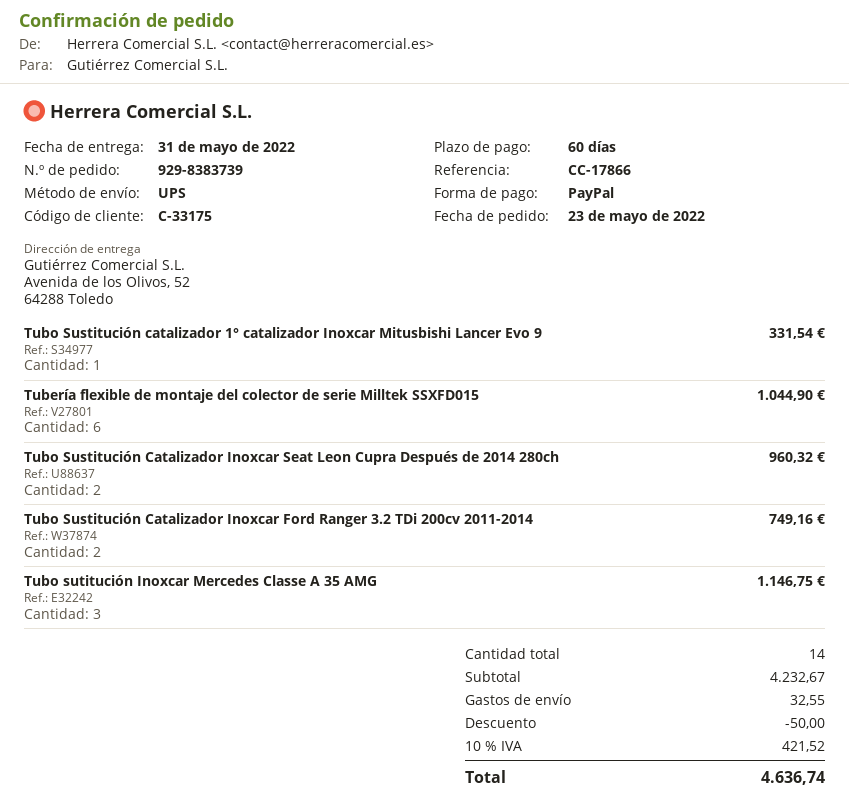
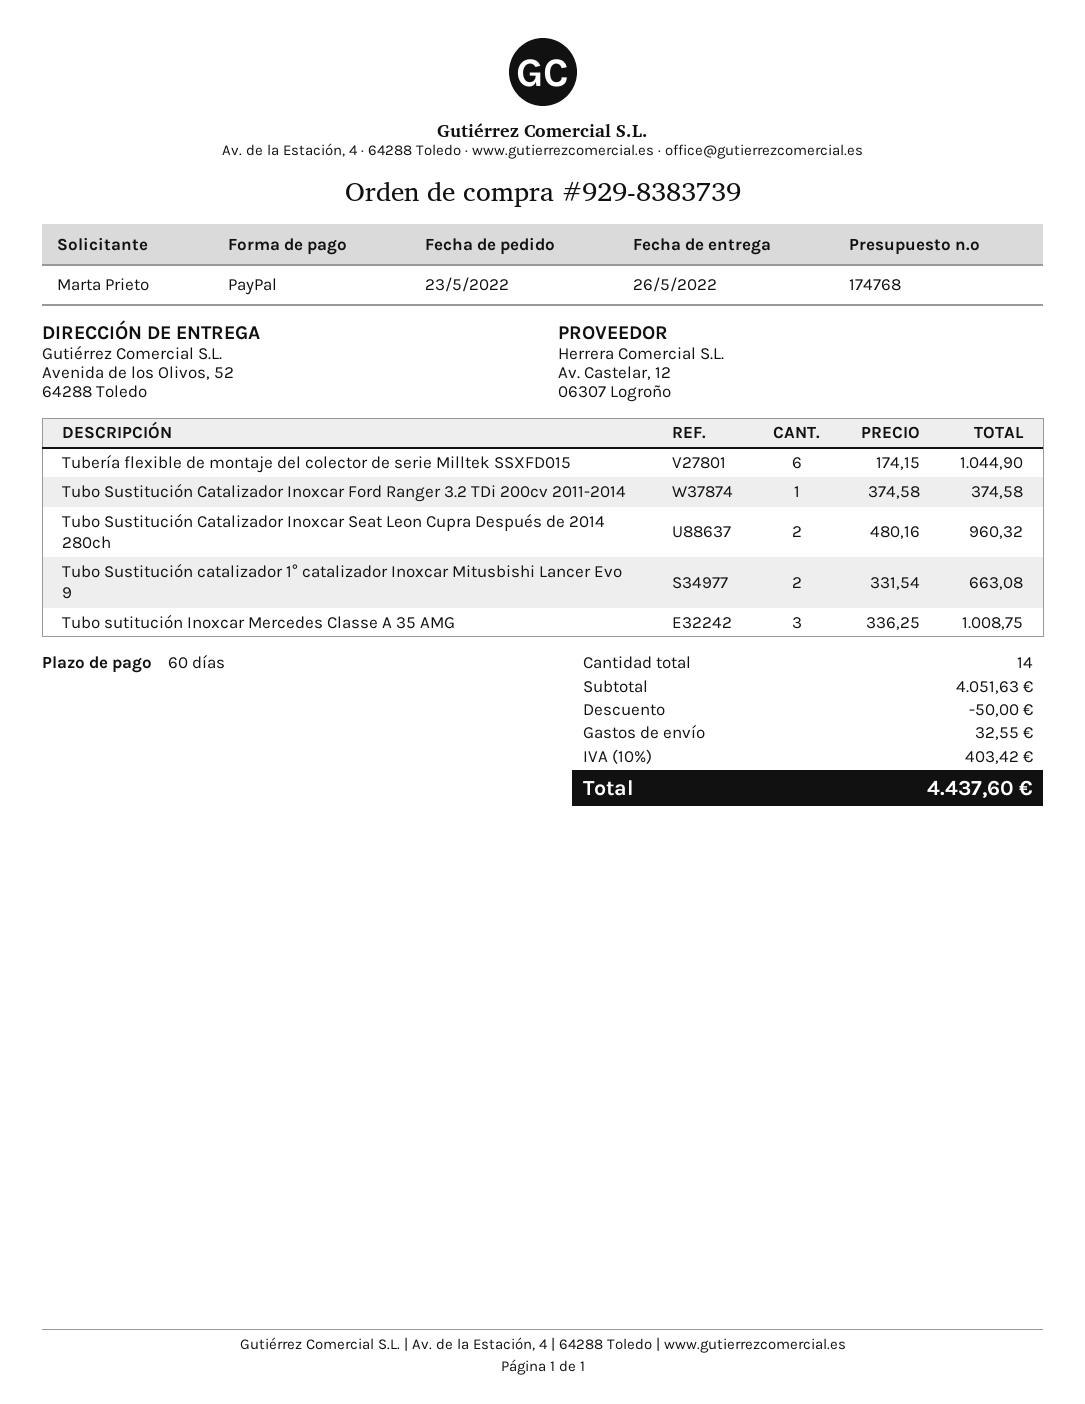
delivery date: 2022-05-31 -> 2022-05-26
Tubo Sustitución catalizador 1° catalizador Inoxcar Mitusbishi Lancer Evo 9: 1 for 331.54 -> 2 for 663.08
Tubo Sustitución Catalizador Inoxcar Ford Ranger 3.2 TDi 200cv 2011-2014: 2 for 749.16 -> 1 for 374.58
Tubo sutitución Inoxcar Mercedes Classe A 35 AMG: 3 for 1146.75 -> 3 for 1008.75
subtotal: 4232.67 -> 4051.63
tax: 10% = 421.52 -> 10% = 403.42
total: 4636.74 -> 4437.60

